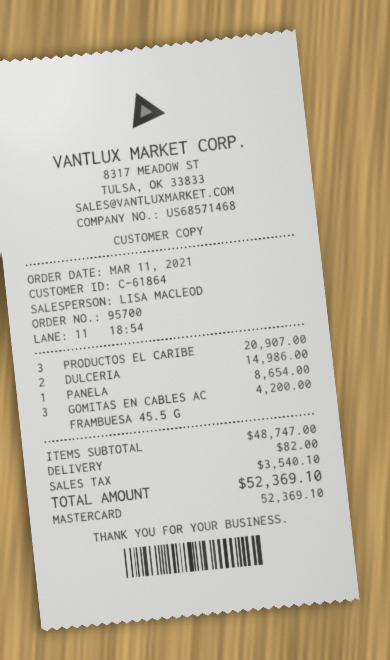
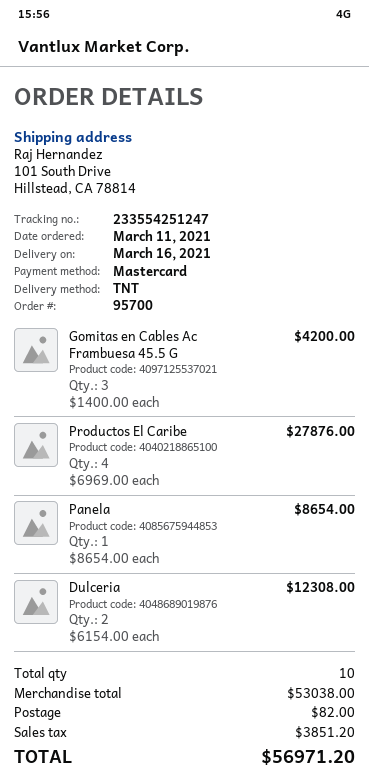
PRODUCTOS EL CARIBE: 3 for 20907.00 -> 4 for 27876.00
DULCERIA: 2 for 14986.00 -> 2 for 12308.00
subtotal: 48747.00 -> 53038.00
tax: 3540.10 -> 3851.20
total: 52369.10 -> 56971.20

